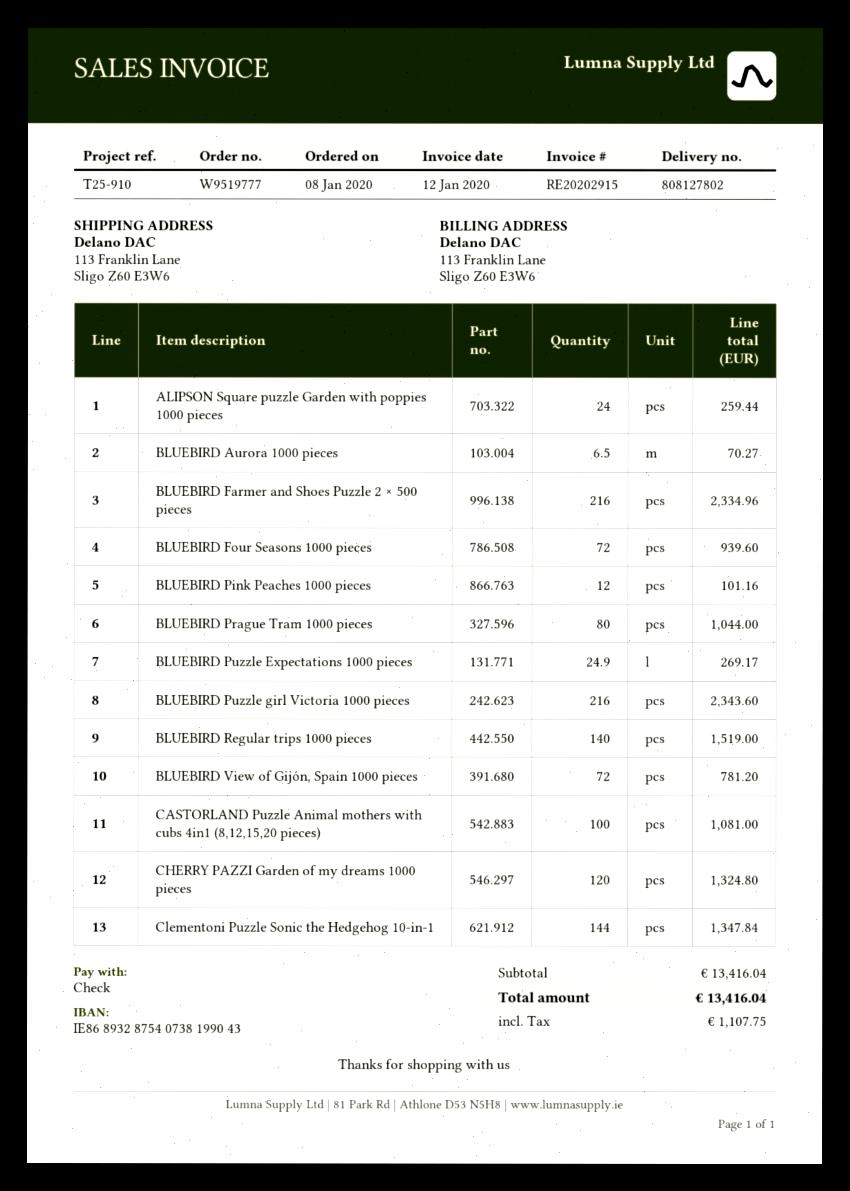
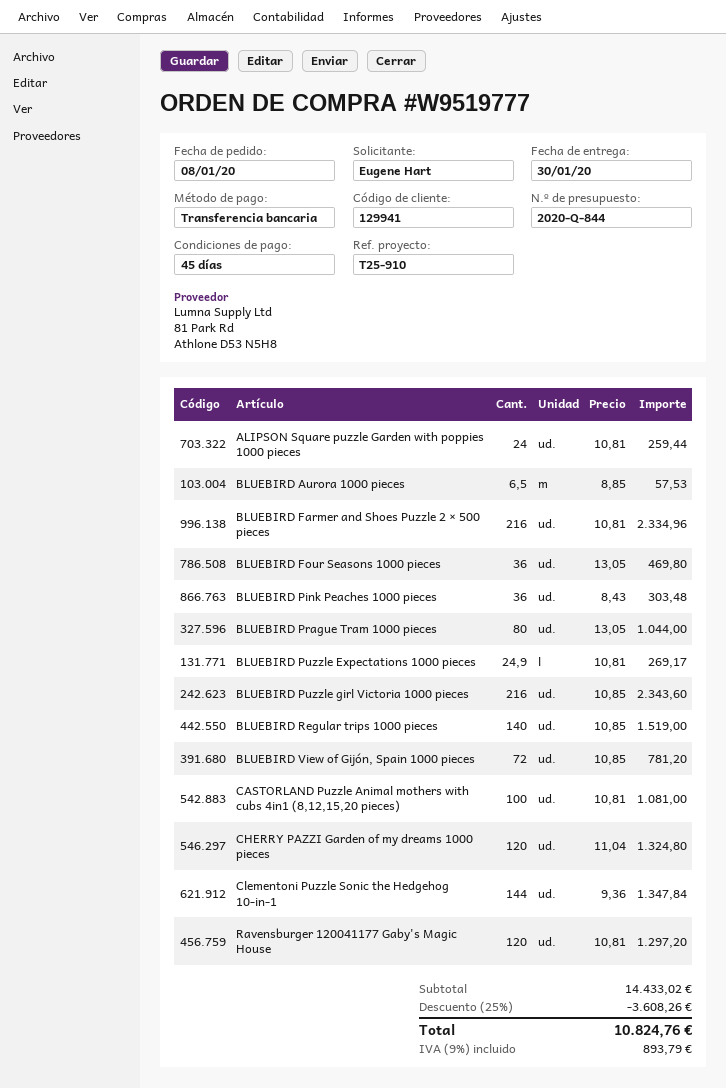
payment method: cheque -> bank transfer
BLUEBIRD Aurora 1000 pieces: 6.5 for 70.27 -> 6.5 for 57.53
BLUEBIRD Four Seasons 1000 pieces: 72 for 939.60 -> 36 for 469.80
BLUEBIRD Pink Peaches 1000 pieces: 12 for 101.16 -> 36 for 303.48
Ravensburger 120041177 Gaby's Magic House: none -> 120 for 1297.20
subtotal: 13416.04 -> 14433.02
discount: none -> 25% = 3608.26
tax: 1107.75 -> 893.79
total: 13416.04 -> 10824.76

